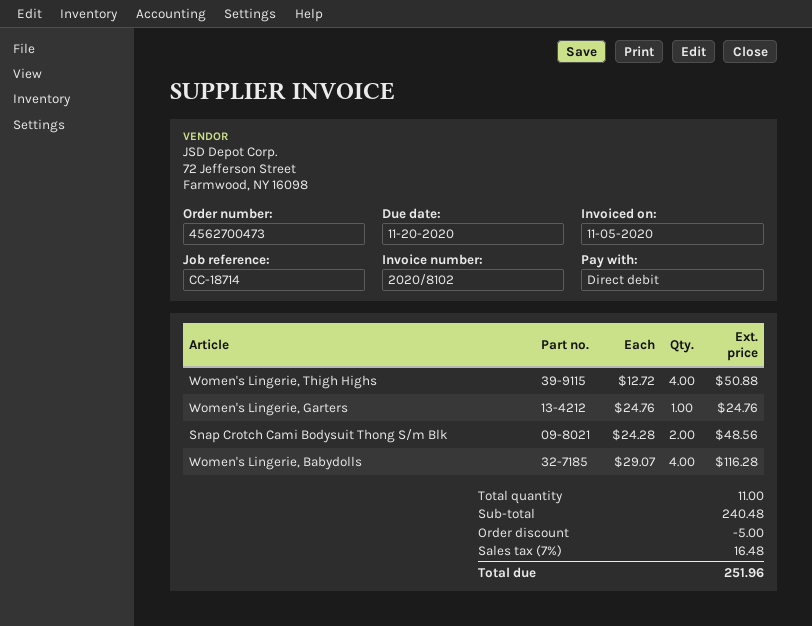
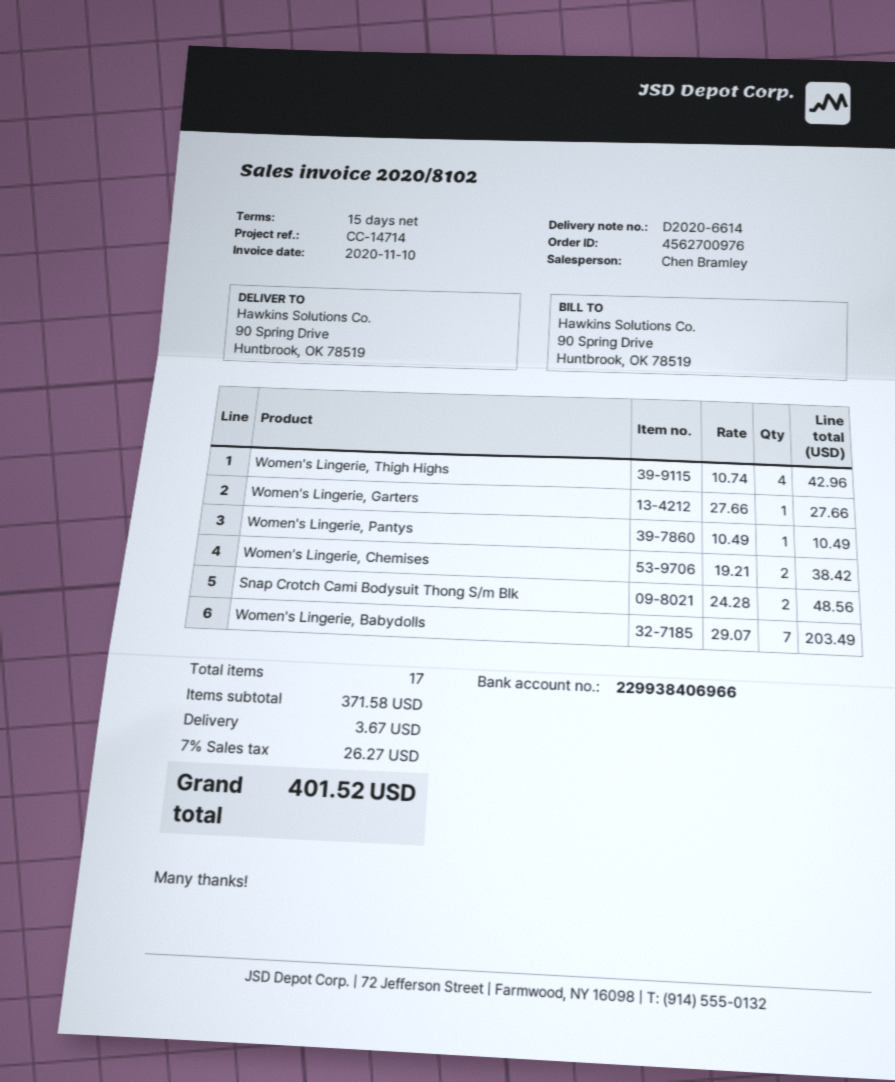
order number: 4562700473 -> 4562700976
invoice date: 2020-11-05 -> 2020-11-10
reference: CC-18714 -> CC-14714
Women's Lingerie, Thigh Highs: 4 x 12.72 = 50.88 -> 4 x 10.74 = 42.96
Women's Lingerie, Garters: 1 x 24.76 = 24.76 -> 1 x 27.66 = 27.66
Women's Lingerie, Babydolls: 4 x 29.07 = 116.28 -> 7 x 29.07 = 203.49
Women's Lingerie, Pantys: none -> 1 x 10.49 = 10.49
Women's Lingerie, Chemises: none -> 2 x 19.21 = 38.42
total quantity: 11 -> 17
subtotal: 240.48 -> 371.58
discount: 5.00 -> none
shipping: none -> 3.67
tax: 7% = 16.48 -> 7% = 26.27
total: 251.96 -> 401.52

